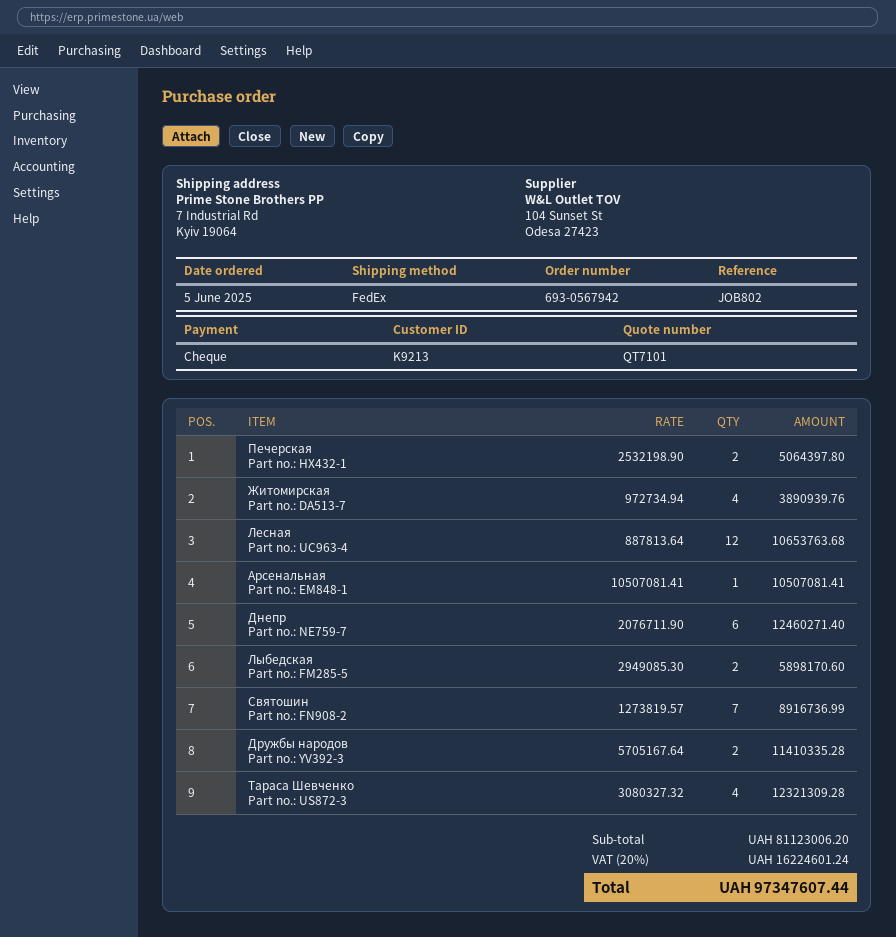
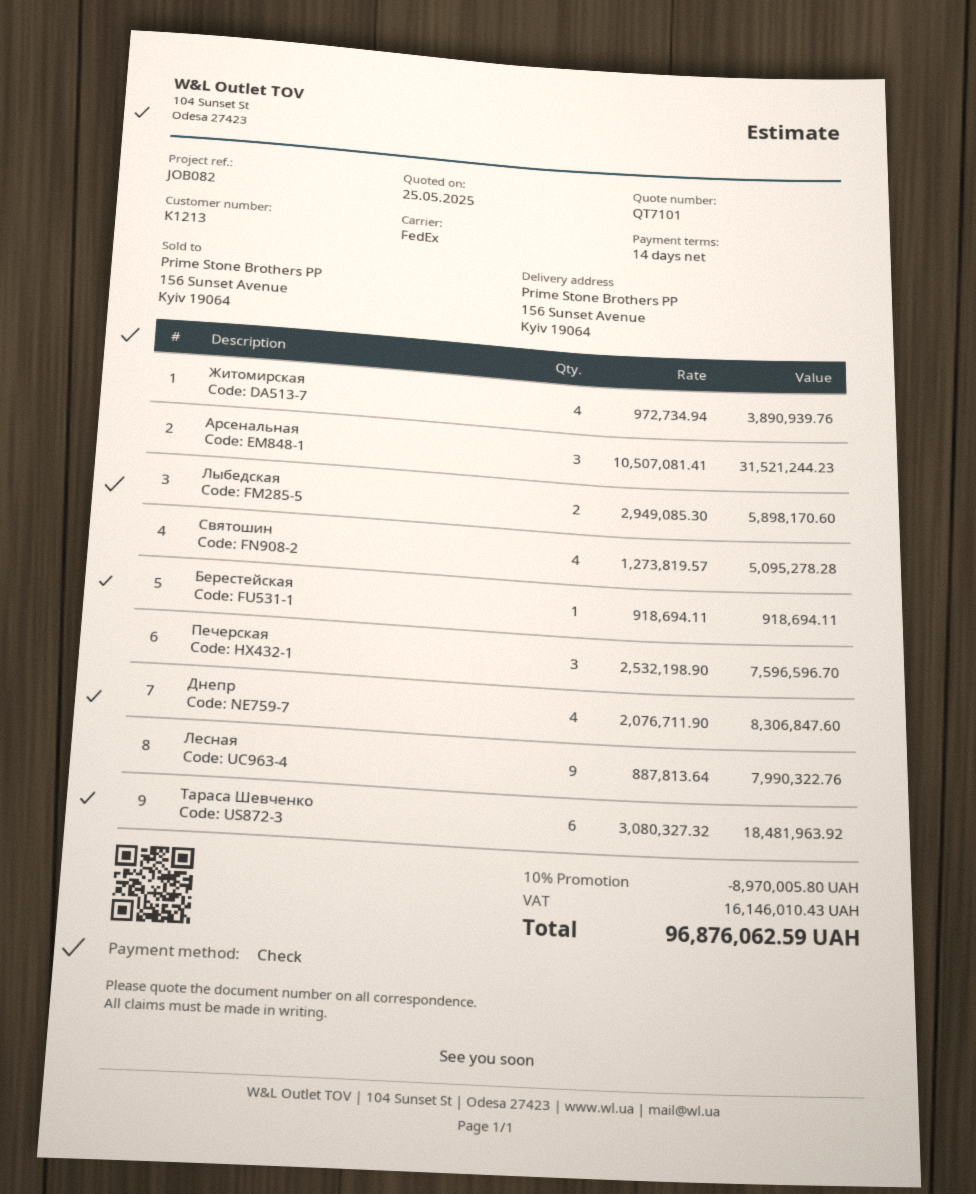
customer number: K9213 -> K1213
reference: JOB802 -> JOB082
ship to: 7 Industrial Rd, Kyiv 19064 -> 156 Sunset Avenue, Kyiv 19064
Печерская: 2 x 2532198.90 = 5064397.80 -> 3 x 2532198.90 = 7596596.70
Лесная: 12 x 887813.64 = 10653763.68 -> 9 x 887813.64 = 7990322.76
Арсенальная: 1 x 10507081.41 = 10507081.41 -> 3 x 10507081.41 = 31521244.23
Днепр: 6 x 2076711.90 = 12460271.40 -> 4 x 2076711.90 = 8306847.60
Святошин: 7 x 1273819.57 = 8916736.99 -> 4 x 1273819.57 = 5095278.28
Дружбы народов: 2 x 5705167.64 = 11410335.28 -> none
Тараса Шевченко: 4 x 3080327.32 = 12321309.28 -> 6 x 3080327.32 = 18481963.92
Берестейская: none -> 1 x 918694.11 = 918694.11
discount: none -> 10% = 8970005.80
tax: 16224601.24 -> 16146010.43
total: 97347607.44 -> 96876062.59

